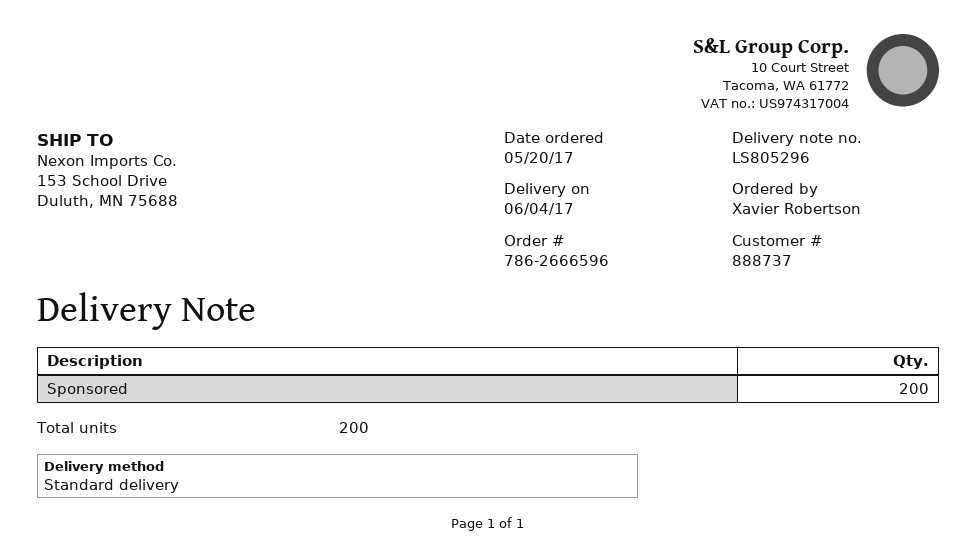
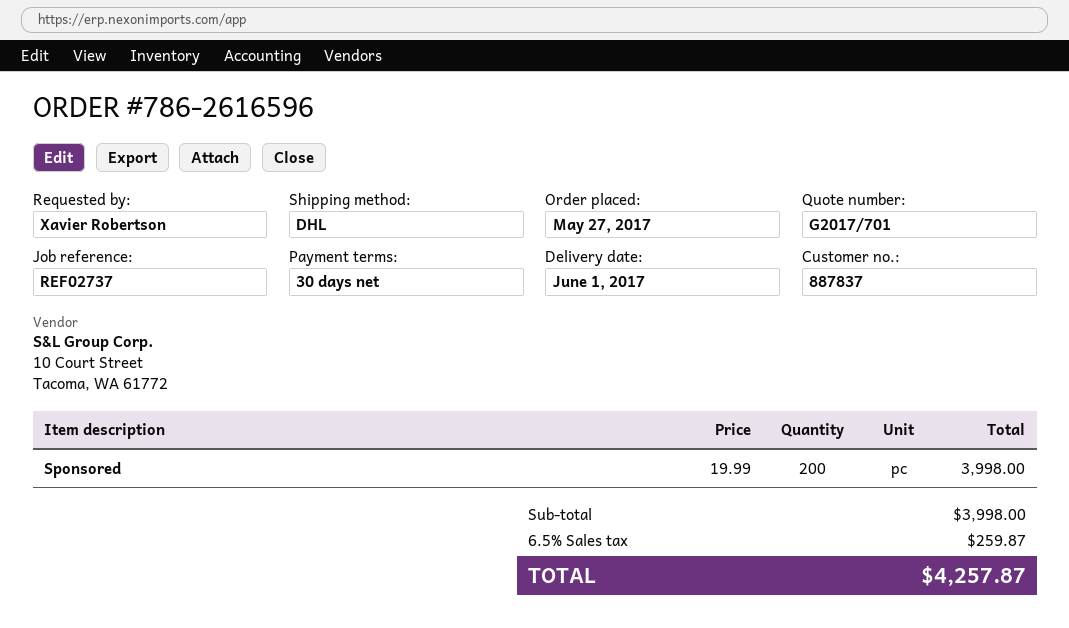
order number: 786-2666596 -> 786-2616596
order date: 2017-05-20 -> 2017-05-27
delivery date: 2017-06-04 -> 2017-06-01
customer number: 888737 -> 887837
shipping method: standard -> DHL

